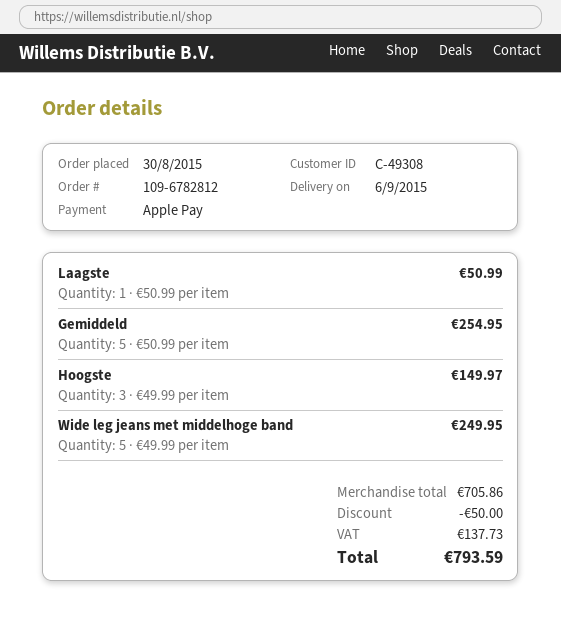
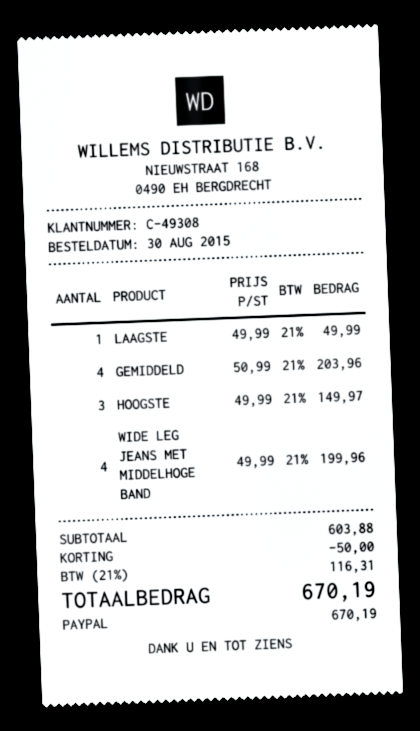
payment method: Apple Pay -> PayPal
Laagste: 1 x 50.99 = 50.99 -> 1 x 49.99 = 49.99
Gemiddeld: 5 x 50.99 = 254.95 -> 4 x 50.99 = 203.96
Wide leg jeans met middelhoge band: 5 x 49.99 = 249.95 -> 4 x 49.99 = 199.96
subtotal: 705.86 -> 603.88
tax: 137.73 -> 116.31
total: 793.59 -> 670.19

